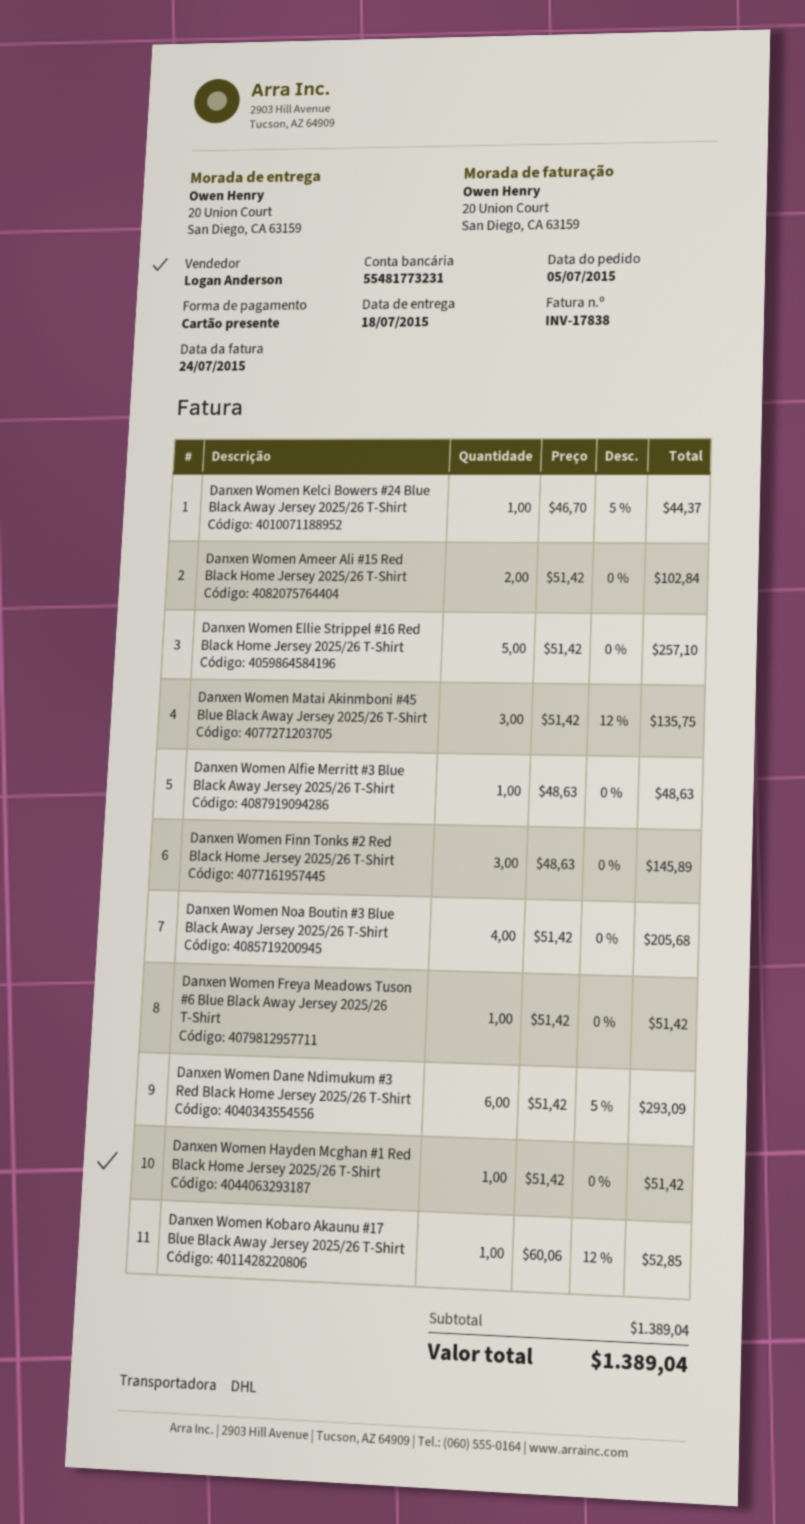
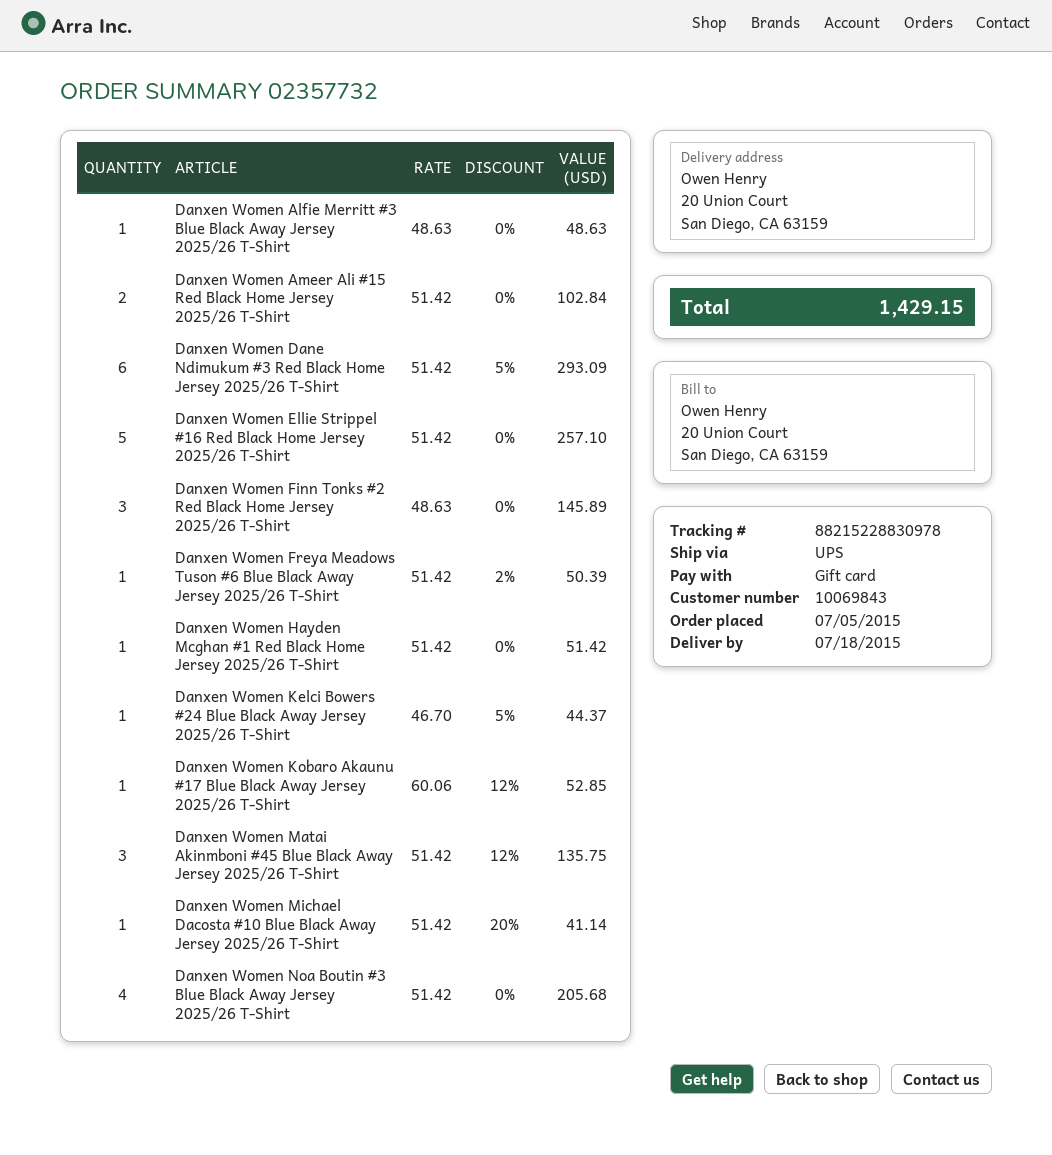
shipping method: DHL -> UPS
Danxen Women Freya Meadows Tuson #6 Blue Black Away Jersey 2025/26 T-Shirt: 1 x 51.42 = 51.42 -> 1 x 51.42 - 2% = 50.39
Danxen Women Michael Dacosta #10 Blue Black Away Jersey 2025/26 T-Shirt: none -> 1 x 51.42 - 20% = 41.14
total: 1389.04 -> 1429.15

